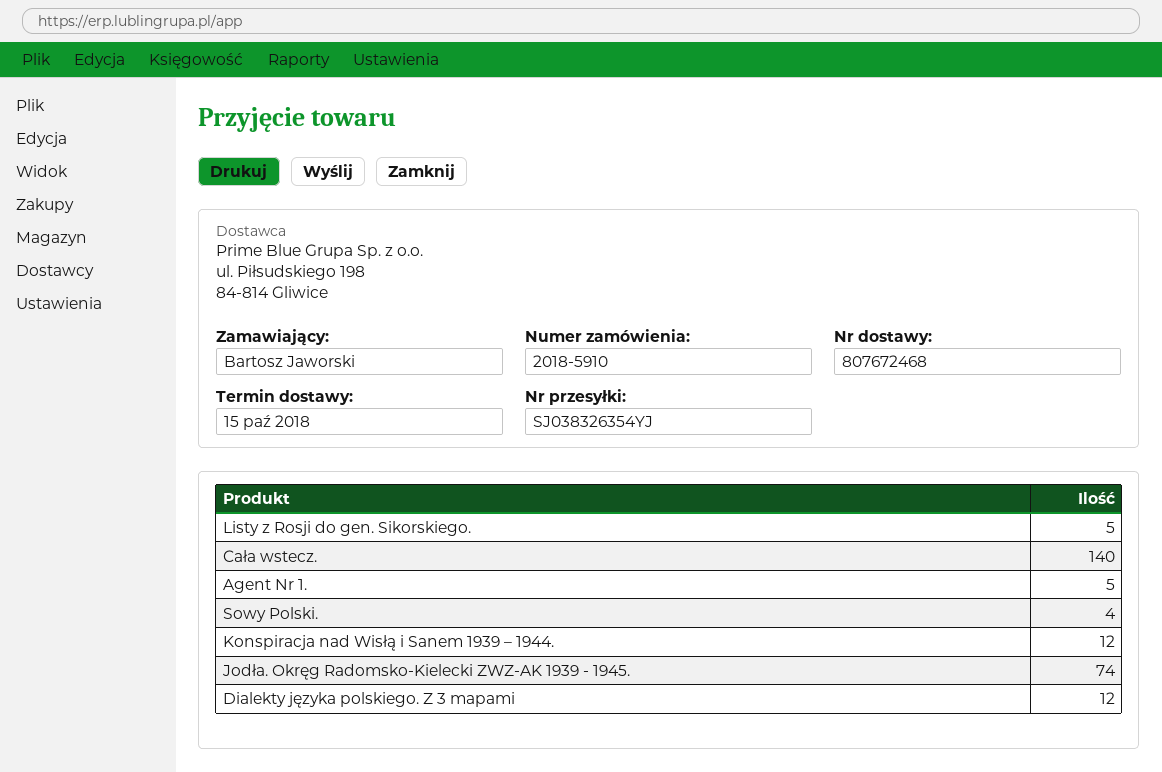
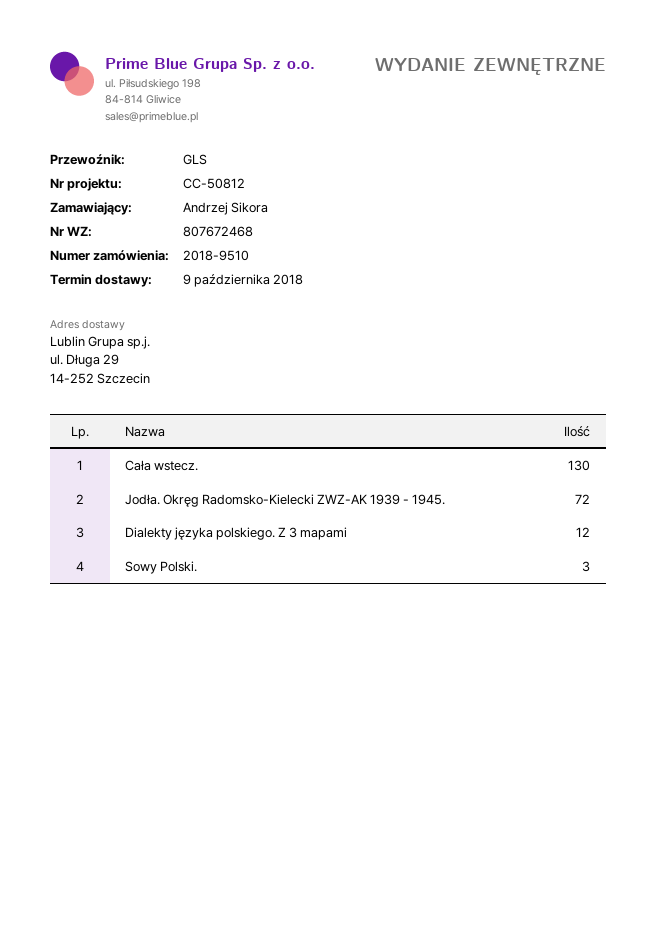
order number: 2018-5910 -> 2018-9510
delivery date: 2018-10-15 -> 2018-10-09
ordered by: Bartosz Jaworski -> Andrzej Sikora
Listy z Rosji do gen. Sikorskiego.: 5 -> none
Cała wstecz.: 140 -> 130
Agent Nr 1.: 5 -> none
Sowy Polski.: 4 -> 3
Konspiracja nad Wisłą i Sanem 1939 – 1944.: 12 -> none
Jodła. Okręg Radomsko-Kielecki ZWZ-AK 1939 - 1945.: 74 -> 72

